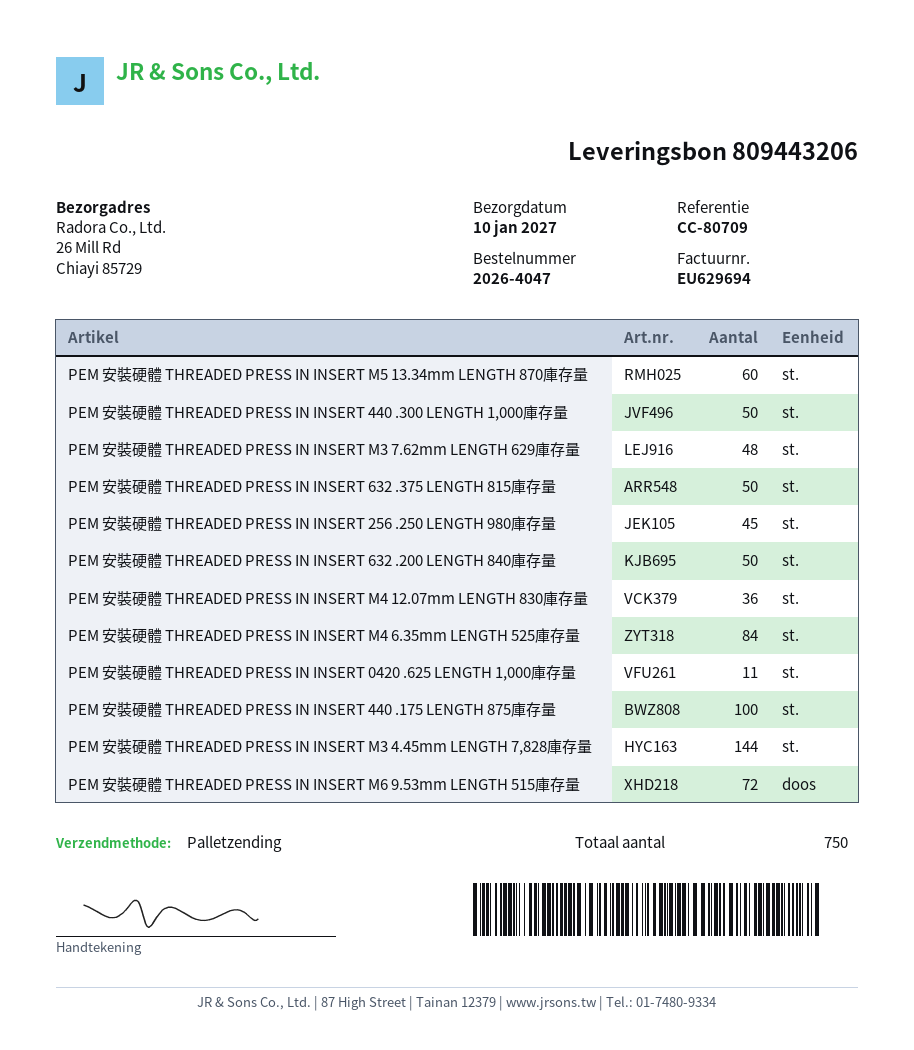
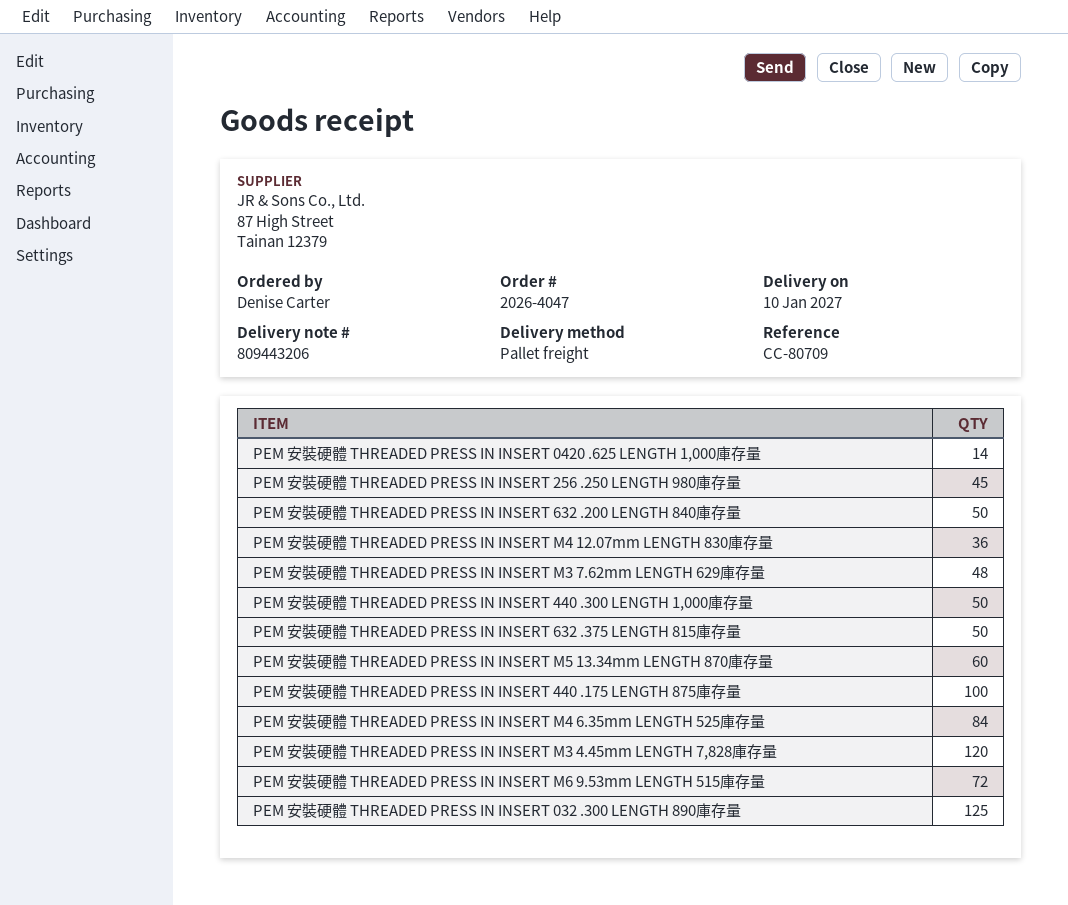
PEM 安裝硬體 THREADED PRESS IN INSERT 0420 .625 LENGTH 1,000庫存量: 11 -> 14
PEM 安裝硬體 THREADED PRESS IN INSERT M3 4.45mm LENGTH 7,828庫存量: 144 -> 120
PEM 安裝硬體 THREADED PRESS IN INSERT 032 .300 LENGTH 890庫存量: none -> 125

